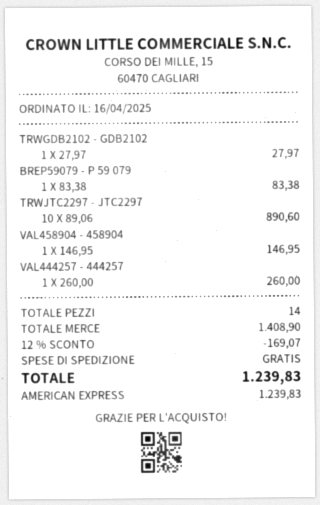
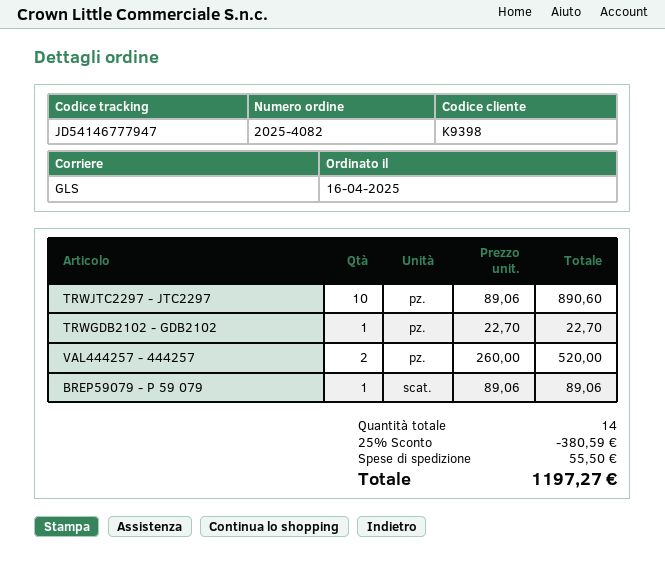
TRWGDB2102 - GDB2102: 1 x 27.97 = 27.97 -> 1 x 22.70 = 22.70
BREP59079 - P 59 079: 1 x 83.38 = 83.38 -> 1 x 89.06 = 89.06
VAL458904 - 458904: 1 x 146.95 = 146.95 -> none
VAL444257 - 444257: 1 x 260.00 = 260.00 -> 2 x 260.00 = 520.00
discount: 12% = 169.07 -> 25% = 380.59
shipping: 0.00 -> 55.50
total: 1239.83 -> 1197.27

